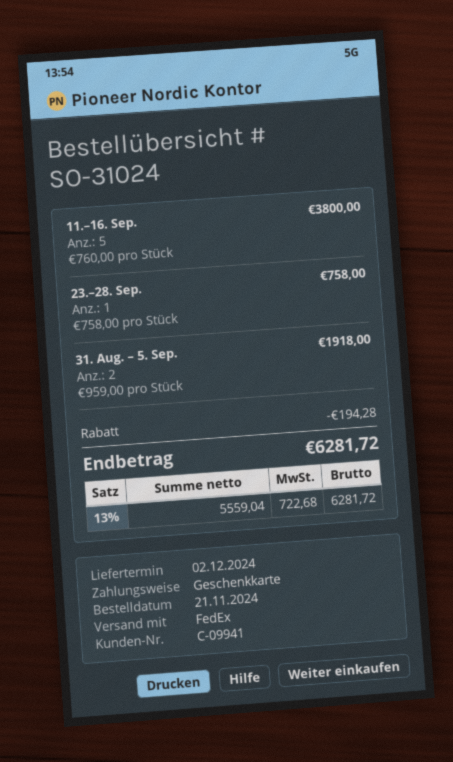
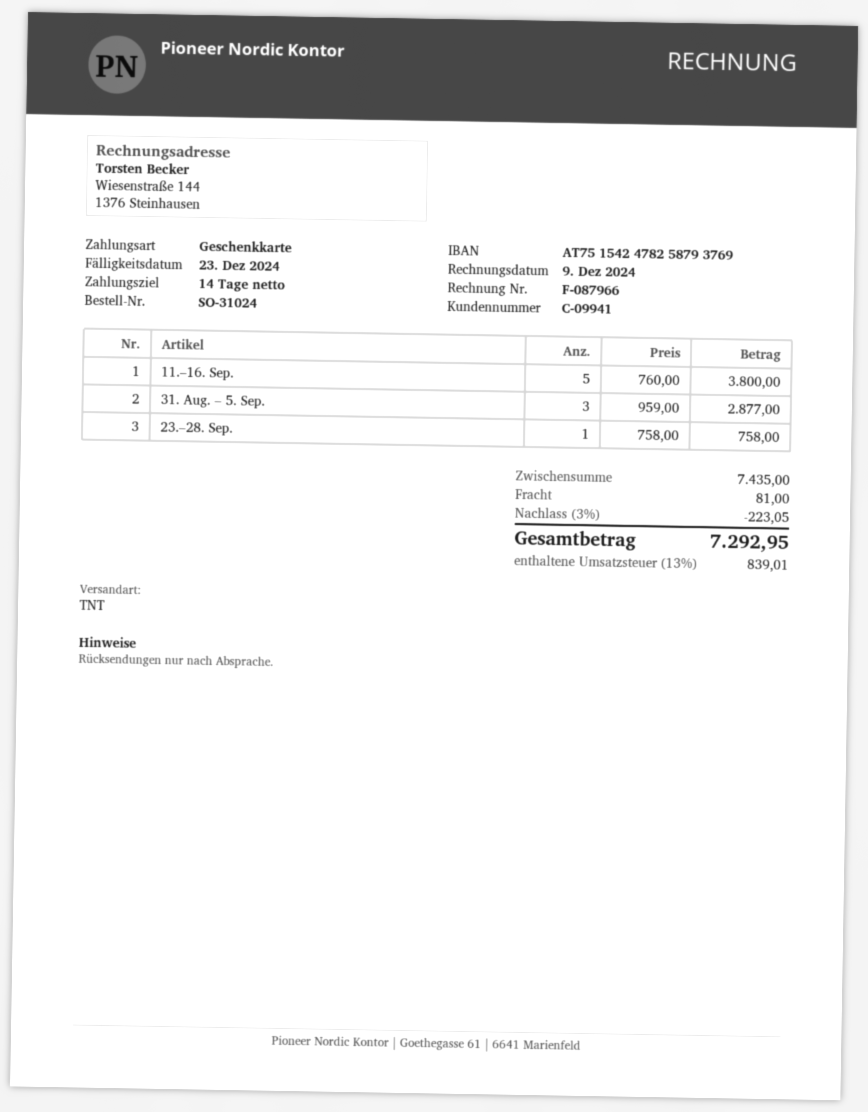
shipping method: FedEx -> TNT
31. Aug. – 5. Sep.: 2 x 959.00 = 1918.00 -> 3 x 959.00 = 2877.00
discount: 194.28 -> 223.05
shipping: none -> 81.00
tax: 13% = 722.68 -> 13% = 839.01
total: 6281.72 -> 7292.95

